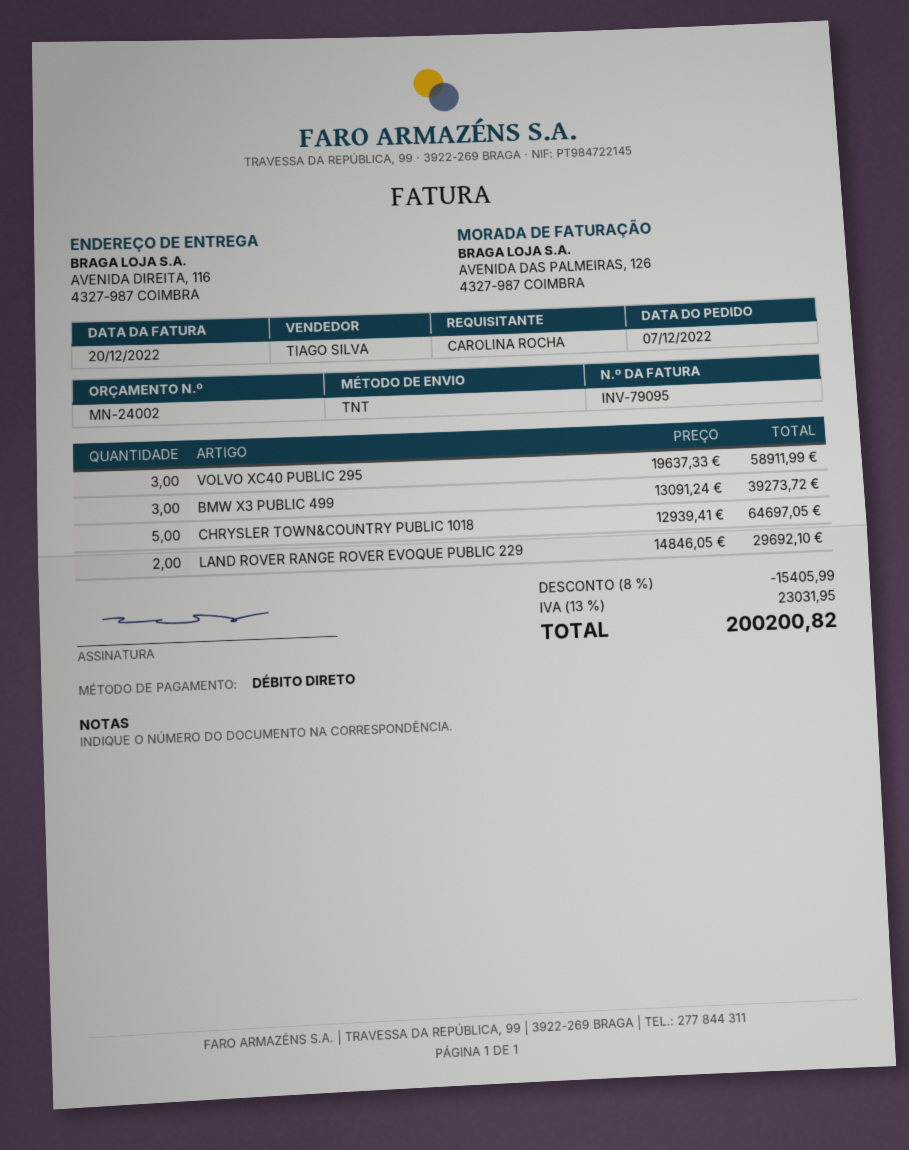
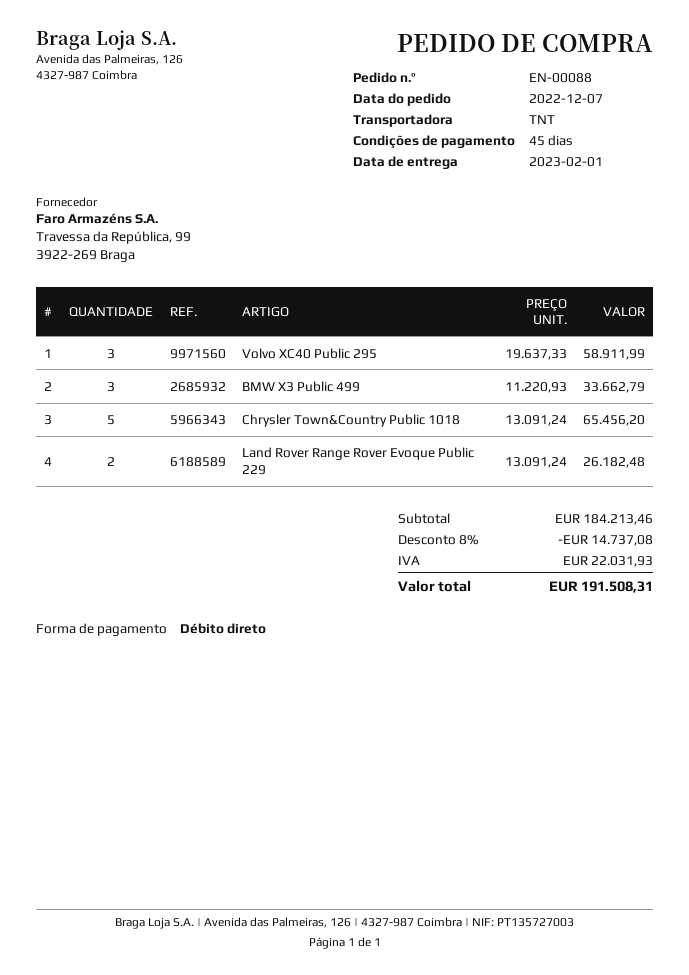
BMW X3 PUBLIC 499: 3 x 13091.24 = 39273.72 -> 3 x 11220.93 = 33662.79
CHRYSLER TOWN&COUNTRY PUBLIC 1018: 5 x 12939.41 = 64697.05 -> 5 x 13091.24 = 65456.20
LAND ROVER RANGE ROVER EVOQUE PUBLIC 229: 2 x 14846.05 = 29692.10 -> 2 x 13091.24 = 26182.48
discount: 8% = 15405.99 -> 8% = 14737.08
tax: 23031.95 -> 22031.93
total: 200200.82 -> 191508.31

